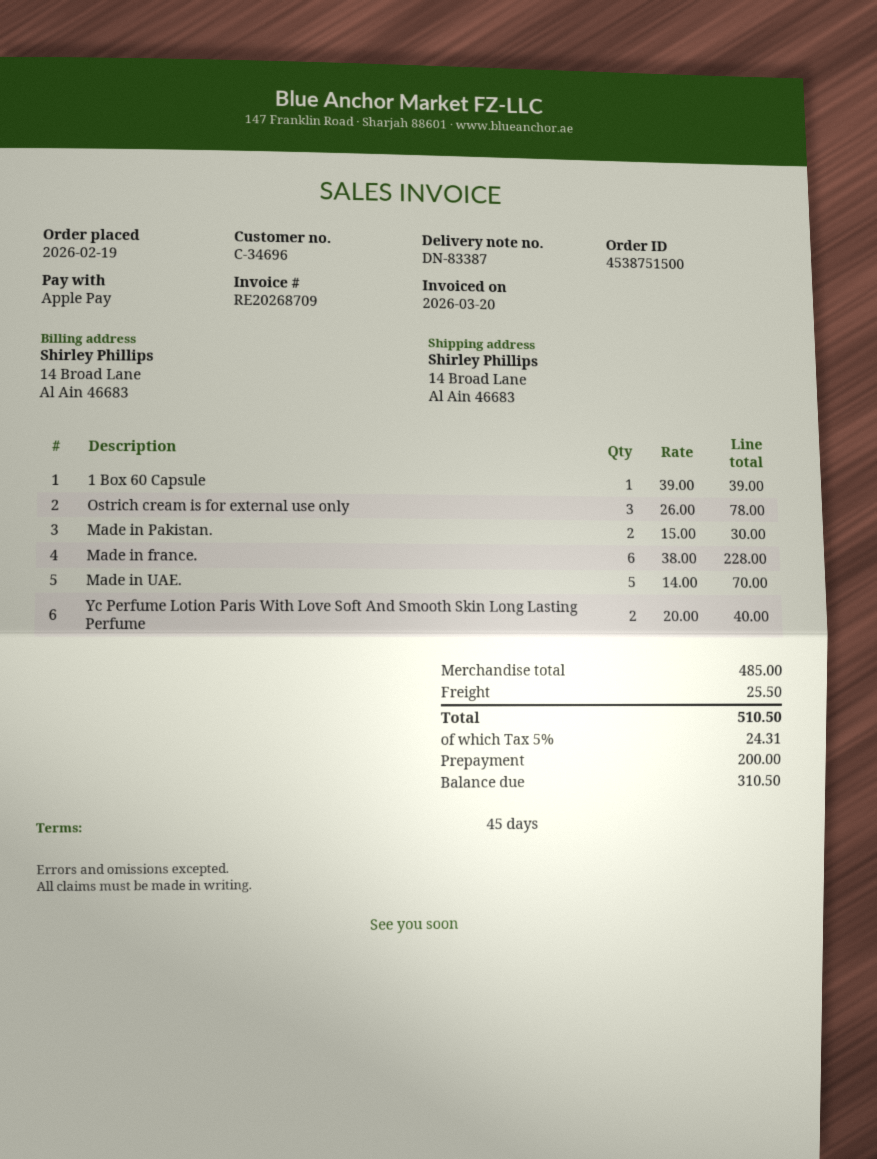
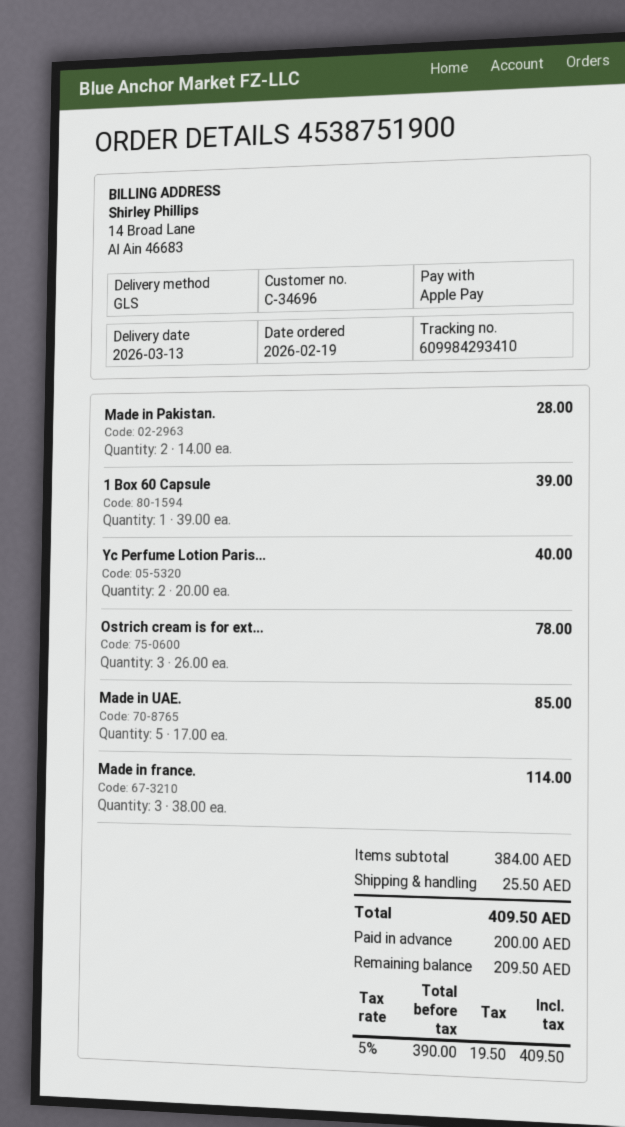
order number: 4538751500 -> 4538751900
Made in Pakistan.: 2 x 15.00 = 30.00 -> 2 x 14.00 = 28.00
Made in france.: 6 x 38.00 = 228.00 -> 3 x 38.00 = 114.00
Made in UAE.: 5 x 14.00 = 70.00 -> 5 x 17.00 = 85.00
subtotal: 485.00 -> 384.00
tax: 5% = 24.31 -> 5% = 19.50
total: 510.50 -> 409.50
balance: 310.50 -> 209.50

